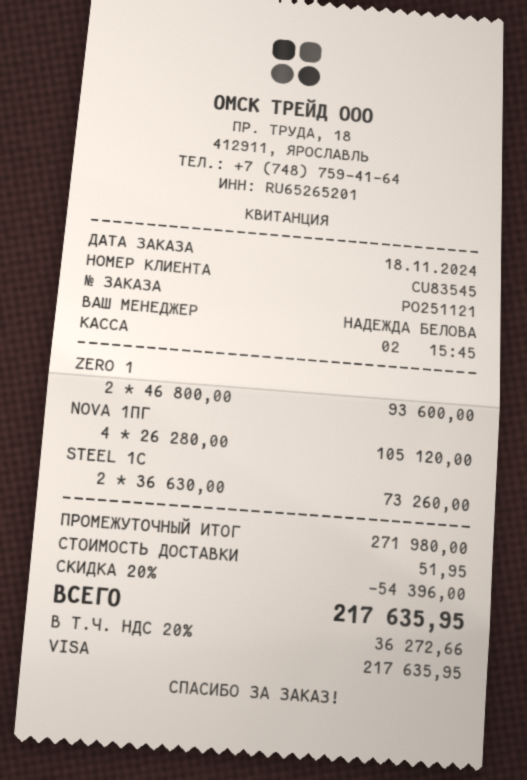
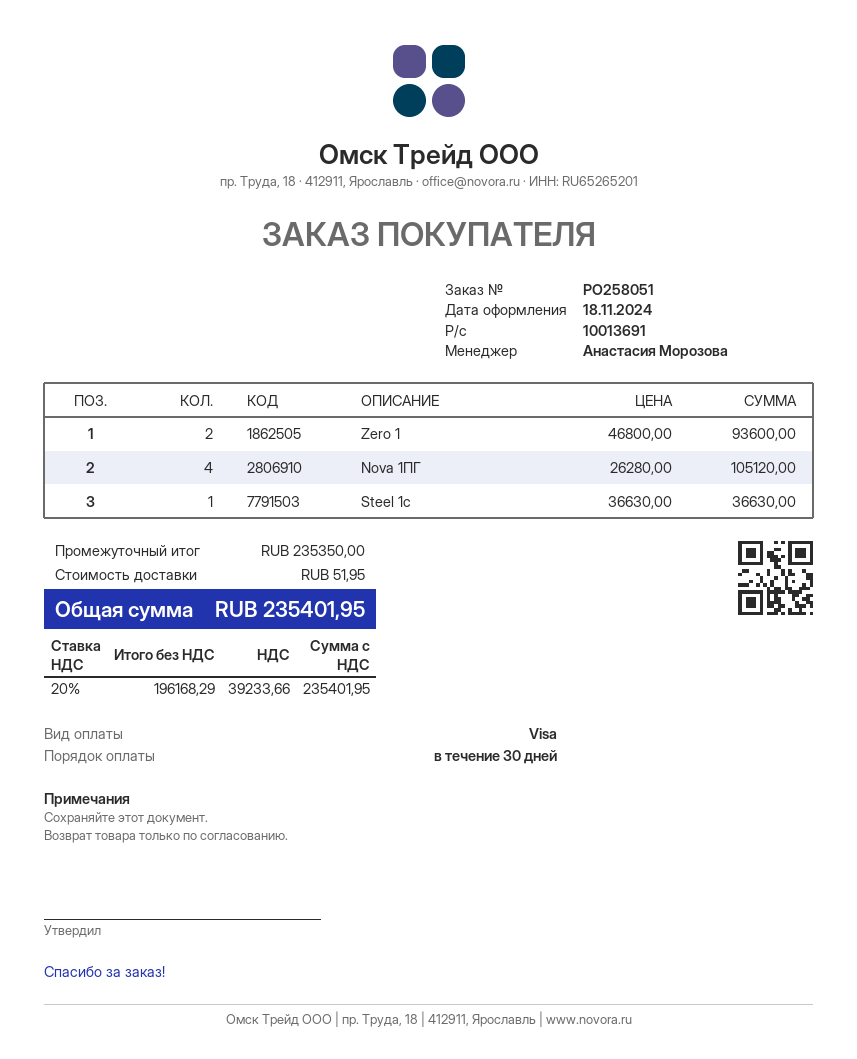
order number: PO251121 -> PO258051
sales rep: НАДЕЖДА БЕЛОВА -> Анастасия Морозова
STEEL 1С: 2 x 36630.00 = 73260.00 -> 1 x 36630.00 = 36630.00
subtotal: 271980.00 -> 235350.00
discount: 20% = 54396.00 -> none
tax: 20% = 36272.66 -> 20% = 39233.66
total: 217635.95 -> 235401.95

